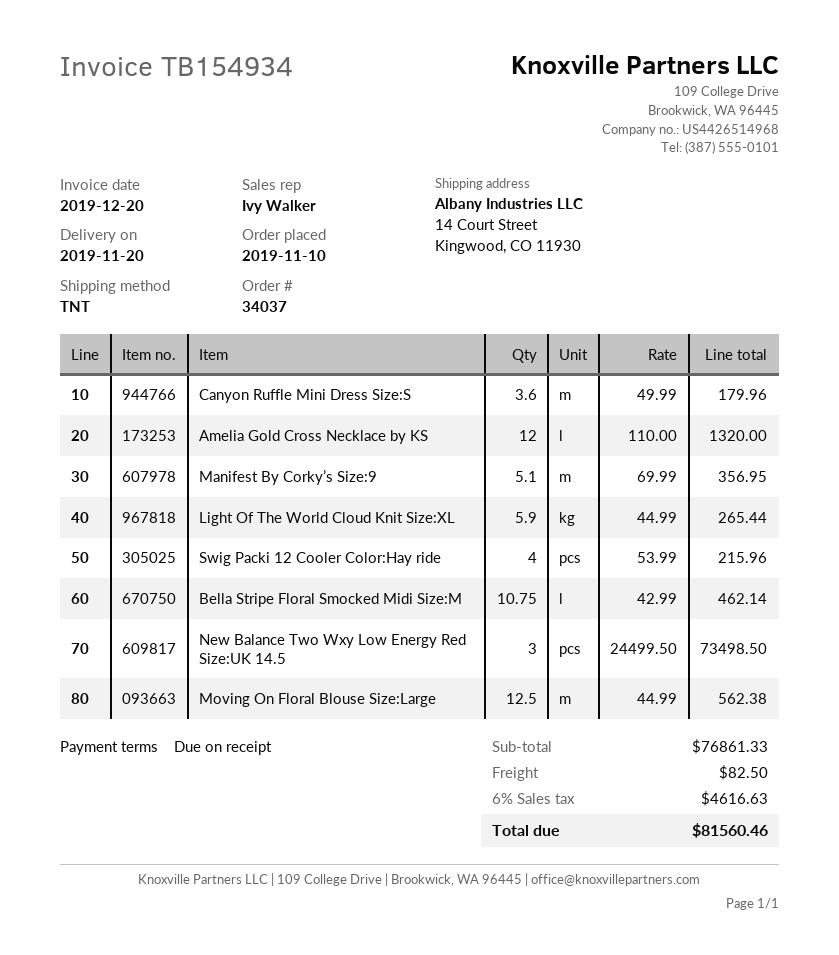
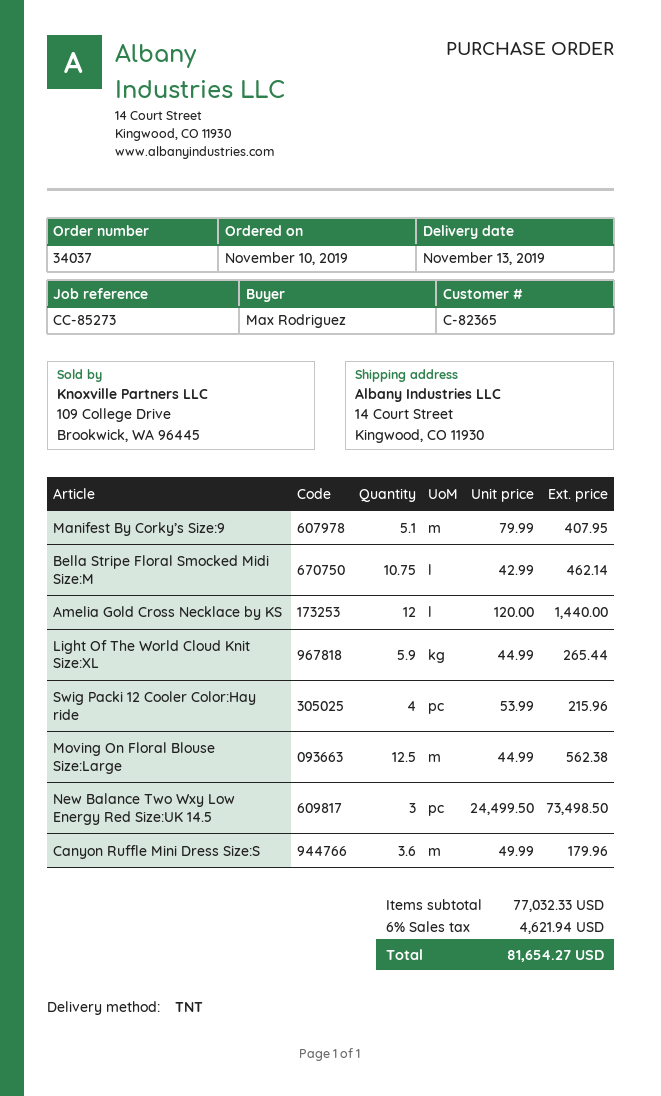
delivery date: 2019-11-20 -> 2019-11-13
Amelia Gold Cross Necklace by KS: 12 x 110.00 = 1320.00 -> 12 x 120.00 = 1440.00
Manifest By Corky’s Size:9: 5.1 x 69.99 = 356.95 -> 5.1 x 79.99 = 407.95
subtotal: 76861.33 -> 77032.33
shipping: 82.50 -> none
tax: 6% = 4616.63 -> 6% = 4621.94
total: 81560.46 -> 81654.27

